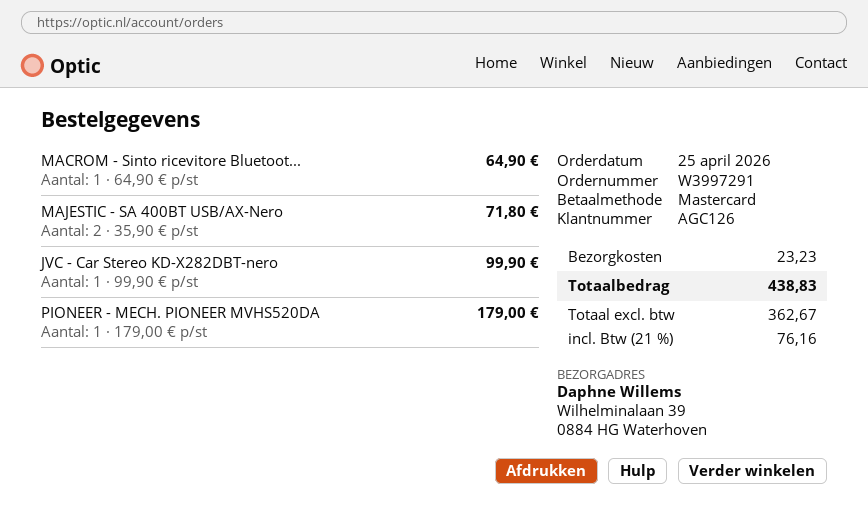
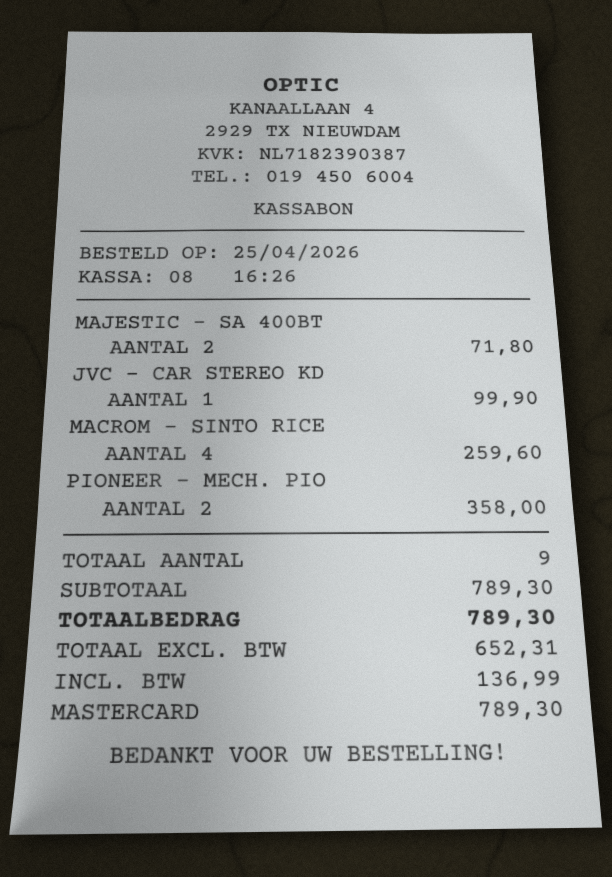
MACROM - Sinto ricevitore Bluetoot...: 1 for 64.90 -> 4 for 259.60
PIONEER - MECH. PIONEER MVHS520DA: 1 for 179.00 -> 2 for 358.00
shipping: 23.23 -> none
net: 362.67 -> 652.31
tax: 76.16 -> 136.99
total: 438.83 -> 789.30

